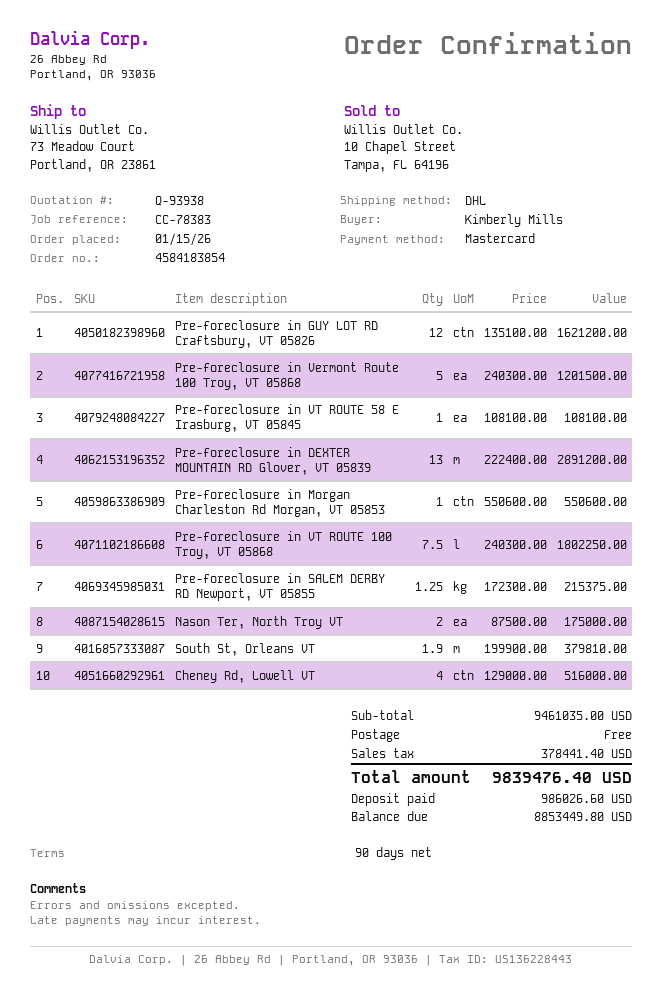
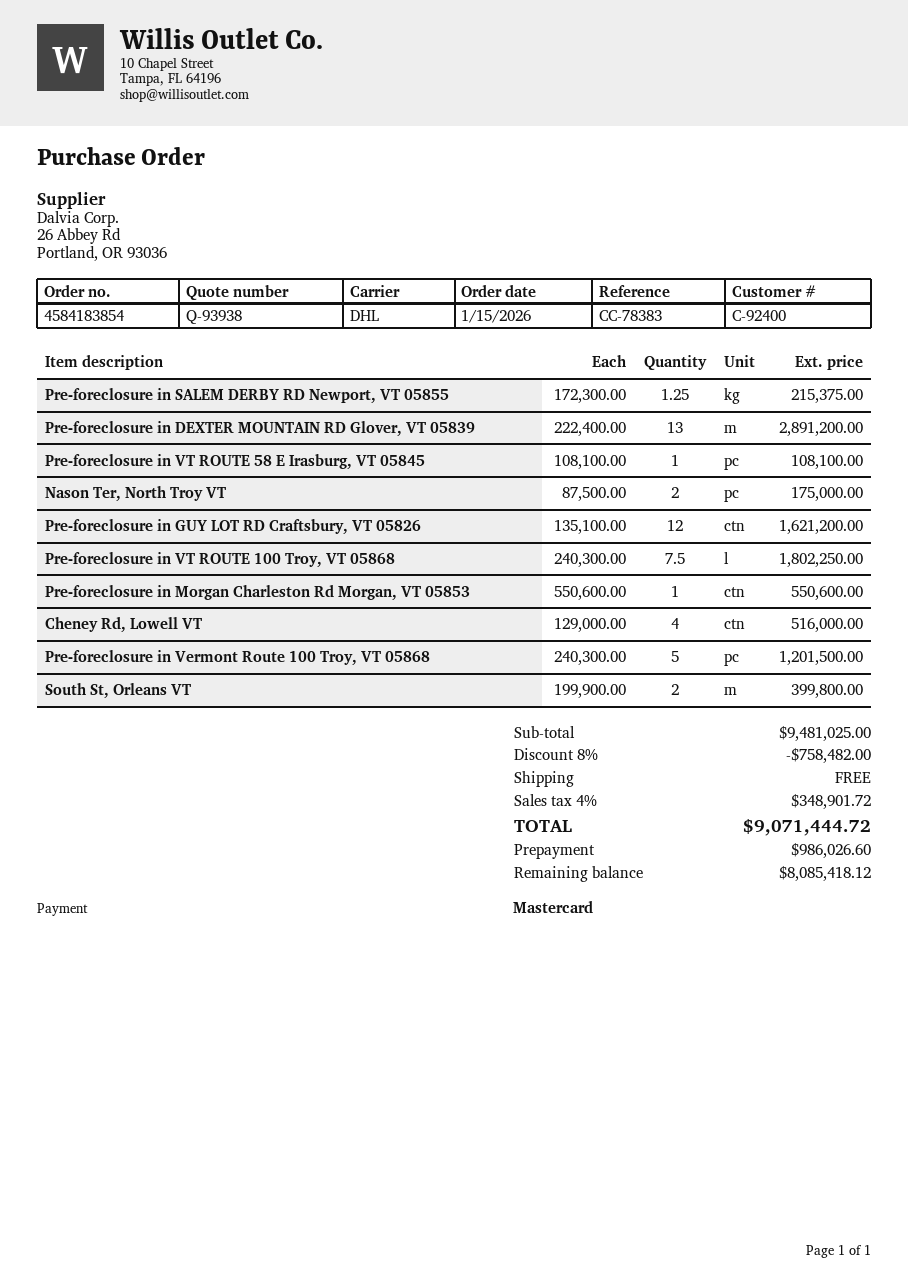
South St, Orleans VT: 1.9 x 199900.00 = 379810.00 -> 2 x 199900.00 = 399800.00
subtotal: 9461035.00 -> 9481025.00
discount: none -> 8% = 758482.00
tax: 378441.40 -> 348901.72
total: 9839476.40 -> 9071444.72
balance: 8853449.80 -> 8085418.12

